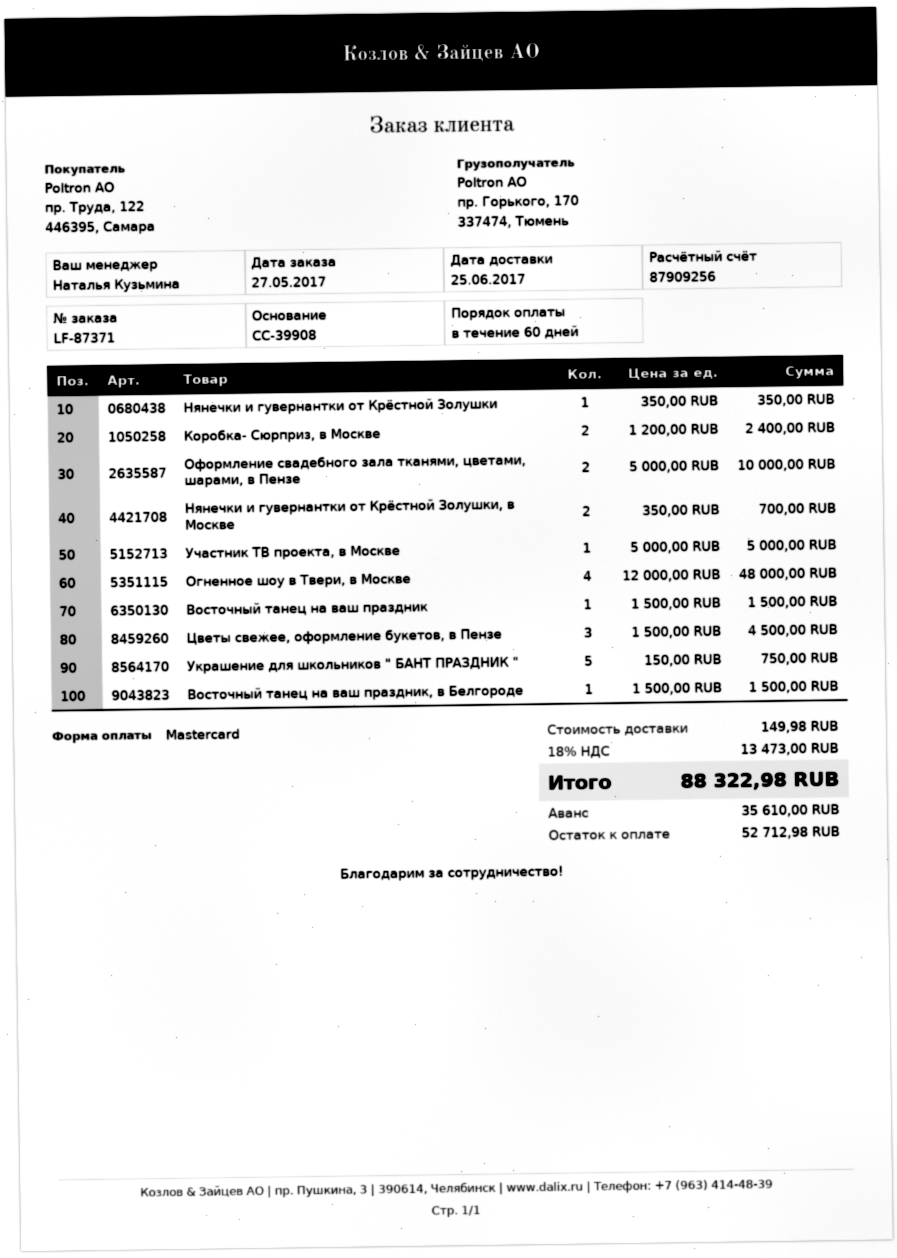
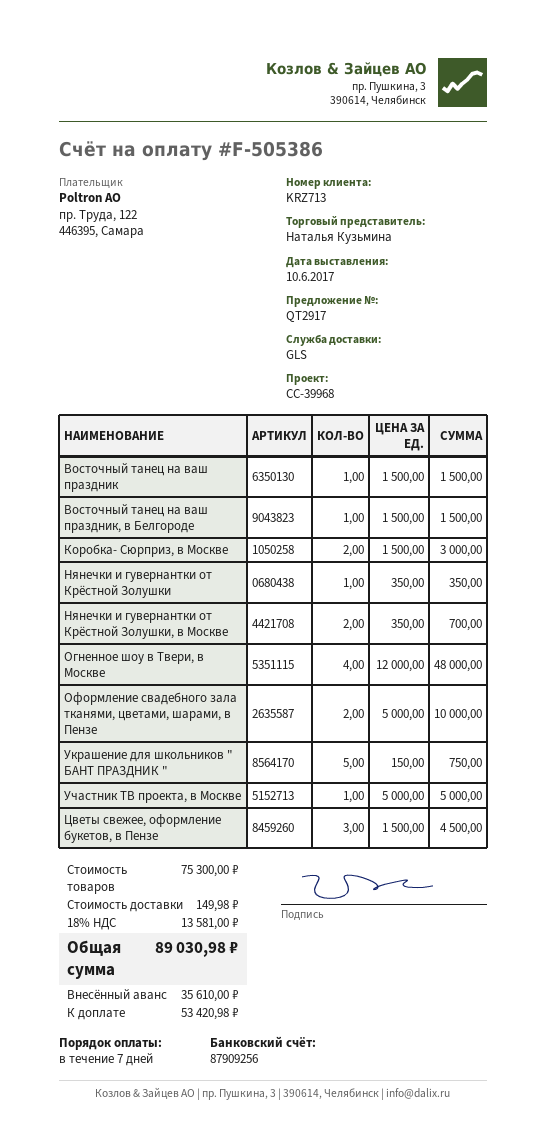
payment terms: 60 days -> 7 days
reference: CC-39908 -> CC-39968
Коробка- Сюрприз, в Москве: 2 x 1200.00 = 2400.00 -> 2 x 1500.00 = 3000.00
tax: 18% = 13473.00 -> 18% = 13581.00
total: 88322.98 -> 89030.98
balance: 52712.98 -> 53420.98

